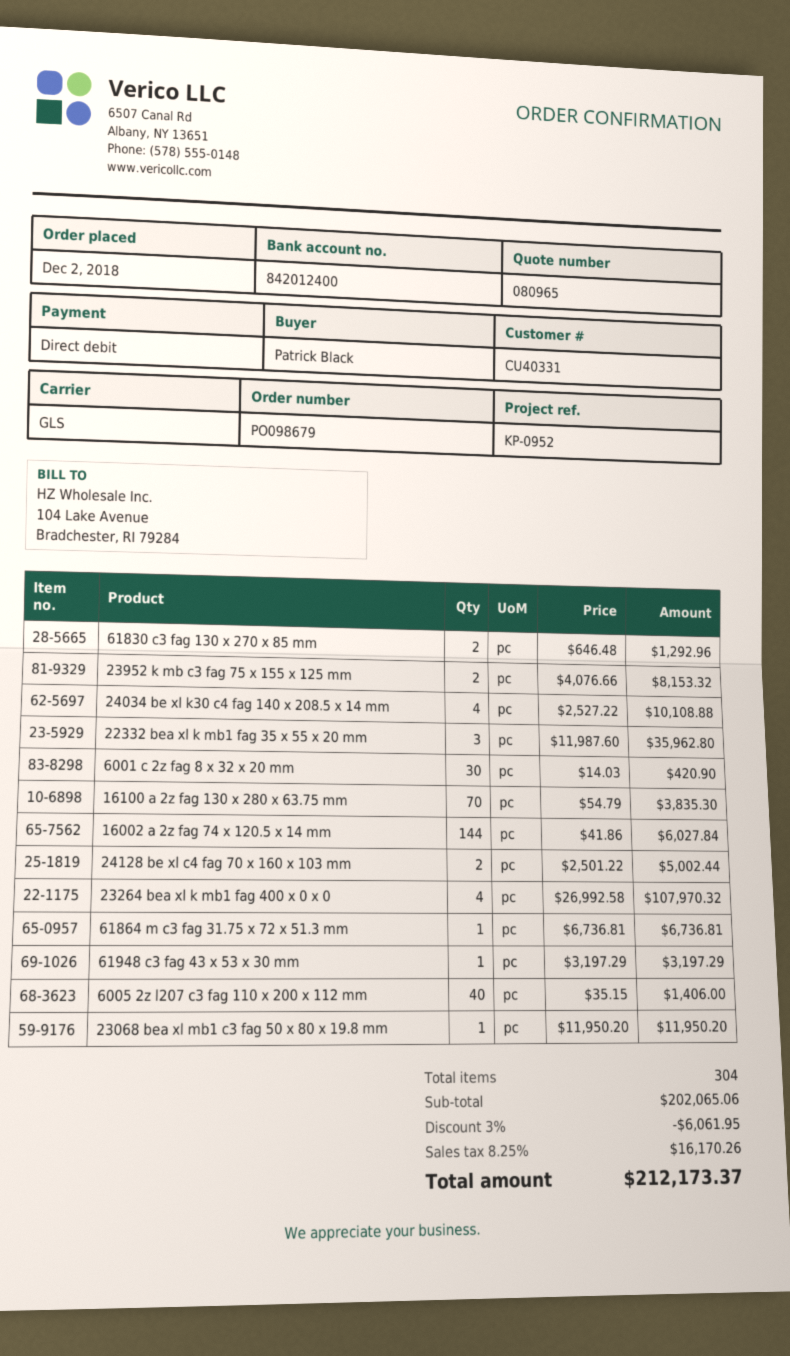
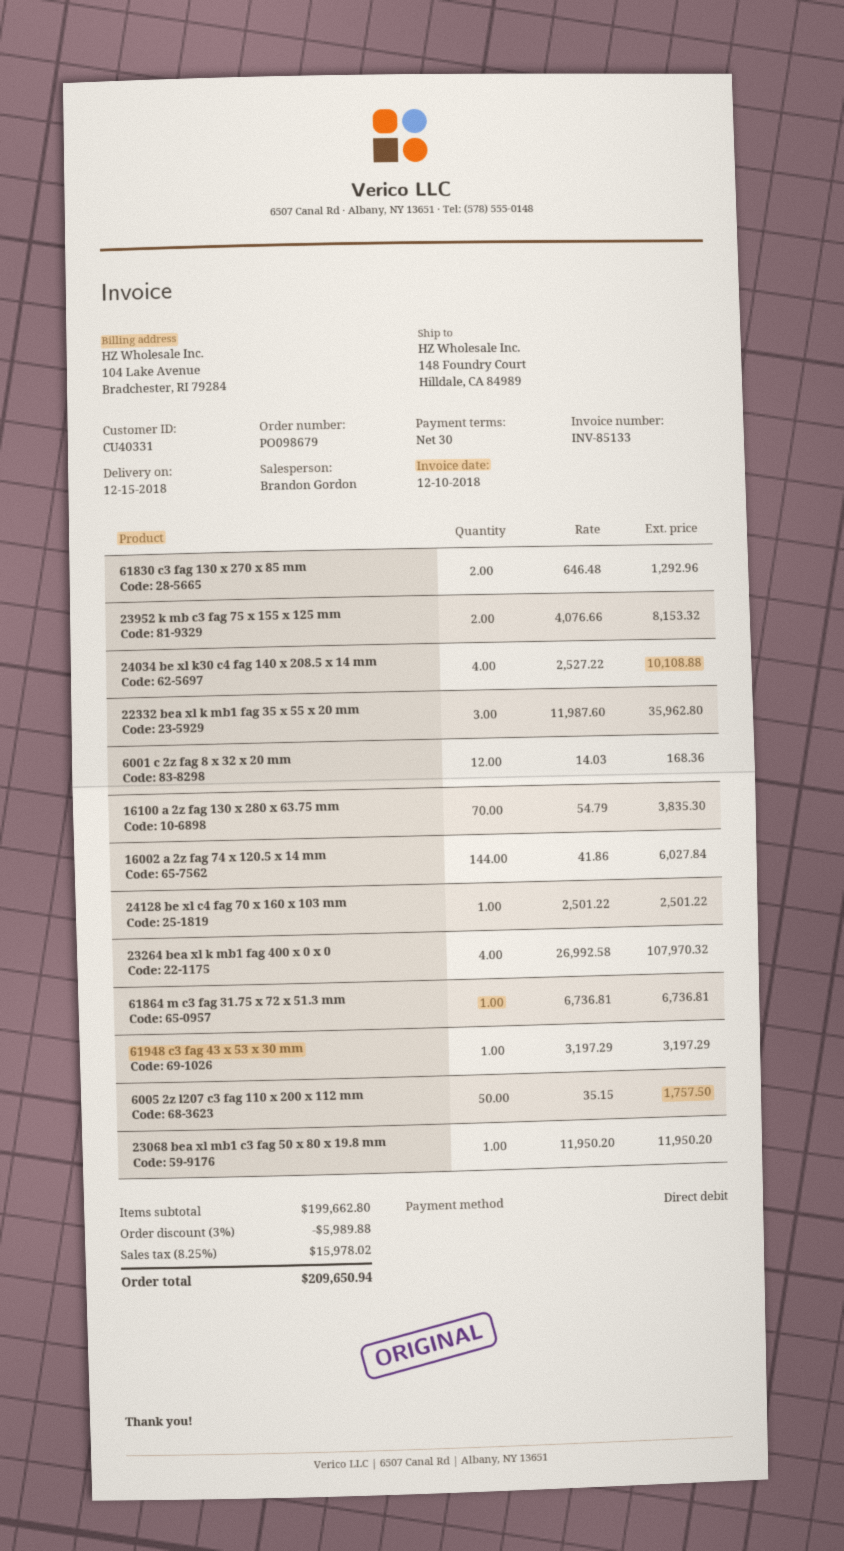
6001 c 2z fag 8 x 32 x 20 mm: 30 x 14.03 = 420.90 -> 12 x 14.03 = 168.36
24128 be xl c4 fag 70 x 160 x 103 mm: 2 x 2501.22 = 5002.44 -> 1 x 2501.22 = 2501.22
6005 2z l207 c3 fag 110 x 200 x 112 mm: 40 x 35.15 = 1406.00 -> 50 x 35.15 = 1757.50
subtotal: 202065.06 -> 199662.80
discount: 3% = 6061.95 -> 3% = 5989.88
tax: 8.25% = 16170.26 -> 8.25% = 15978.02
total: 212173.37 -> 209650.94

